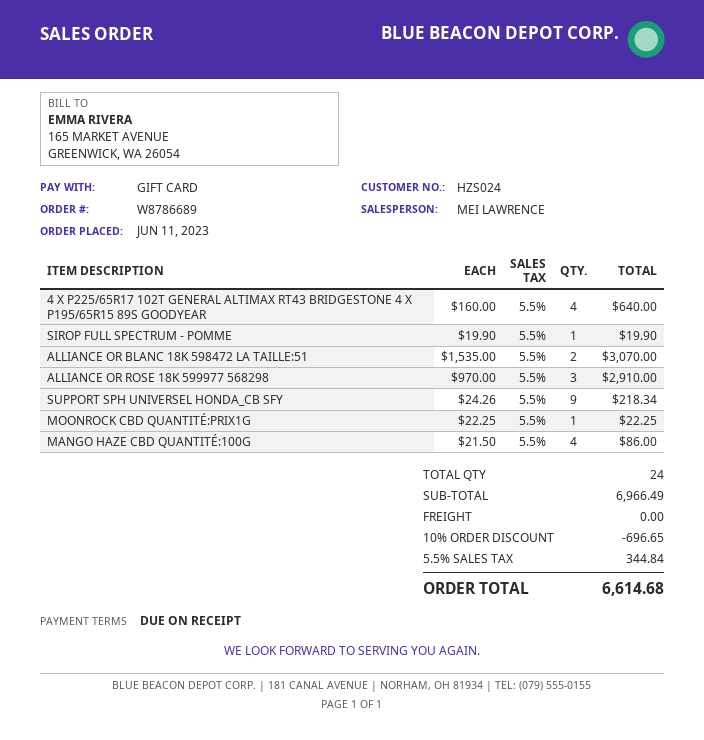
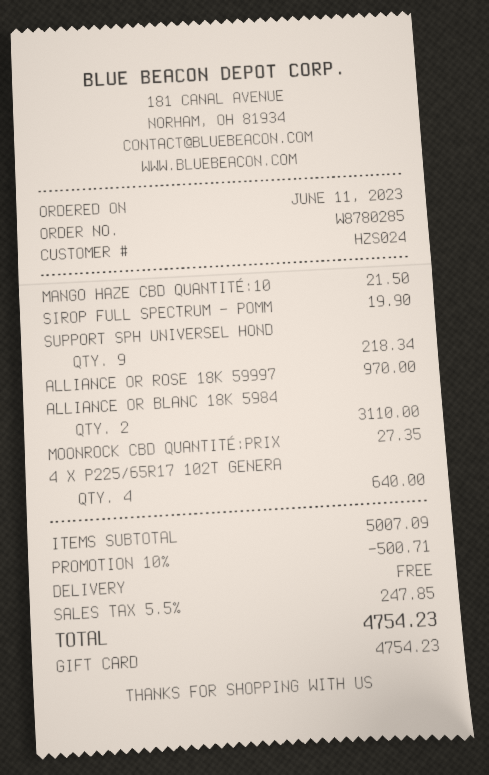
order number: W8786689 -> W8780285
ALLIANCE OR BLANC 18K 598472 LA TAILLE:51: 2 for 3070.00 -> 2 for 3110.00
ALLIANCE OR ROSE 18K 599977 568298: 3 for 2910.00 -> 1 for 970.00
MOONROCK CBD QUANTITÉ:PRIX1G: 1 for 22.25 -> 1 for 27.35
MANGO HAZE CBD QUANTITÉ:100G: 4 for 86.00 -> 1 for 21.50
subtotal: 6966.49 -> 5007.09
discount: 10% = 696.65 -> 10% = 500.71
tax: 5.5% = 344.84 -> 5.5% = 247.85
total: 6614.68 -> 4754.23

